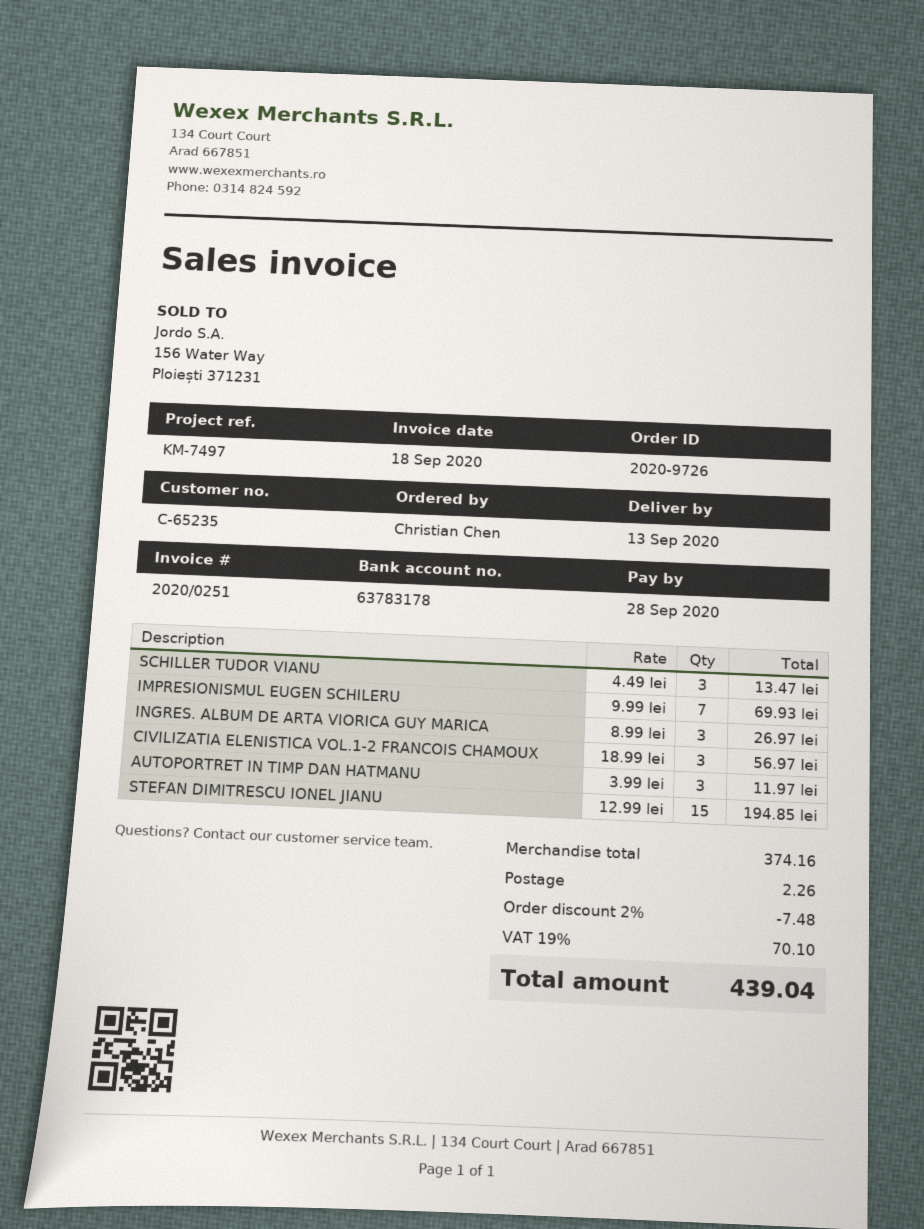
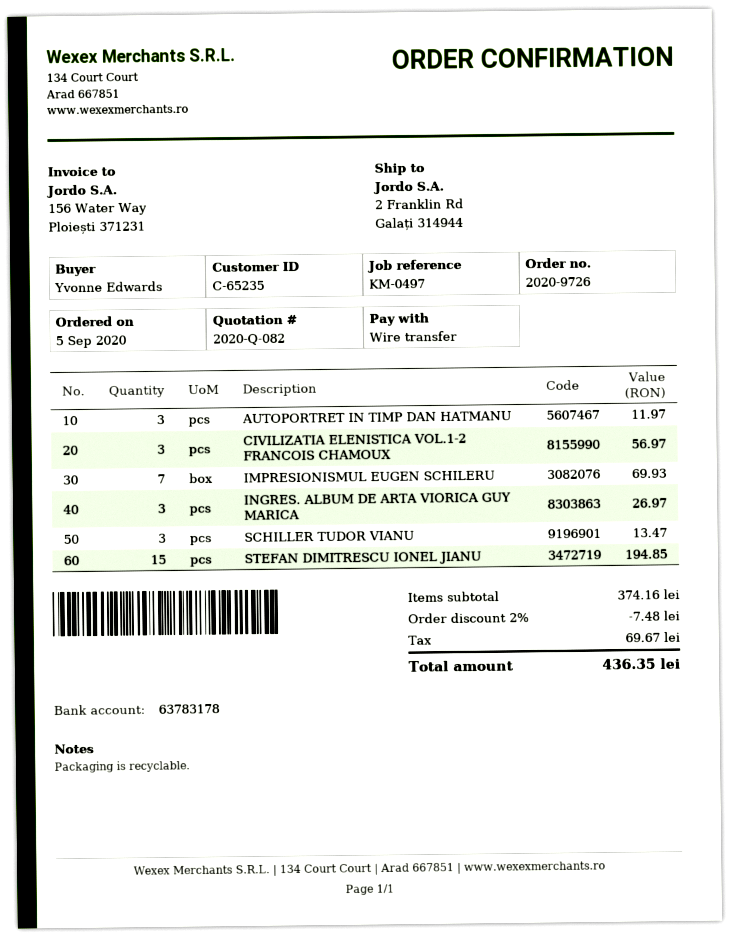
reference: KM-7497 -> KM-0497
ordered by: Christian Chen -> Yvonne Edwards
shipping: 2.26 -> none
tax: 70.10 -> 69.67
total: 439.04 -> 436.35

